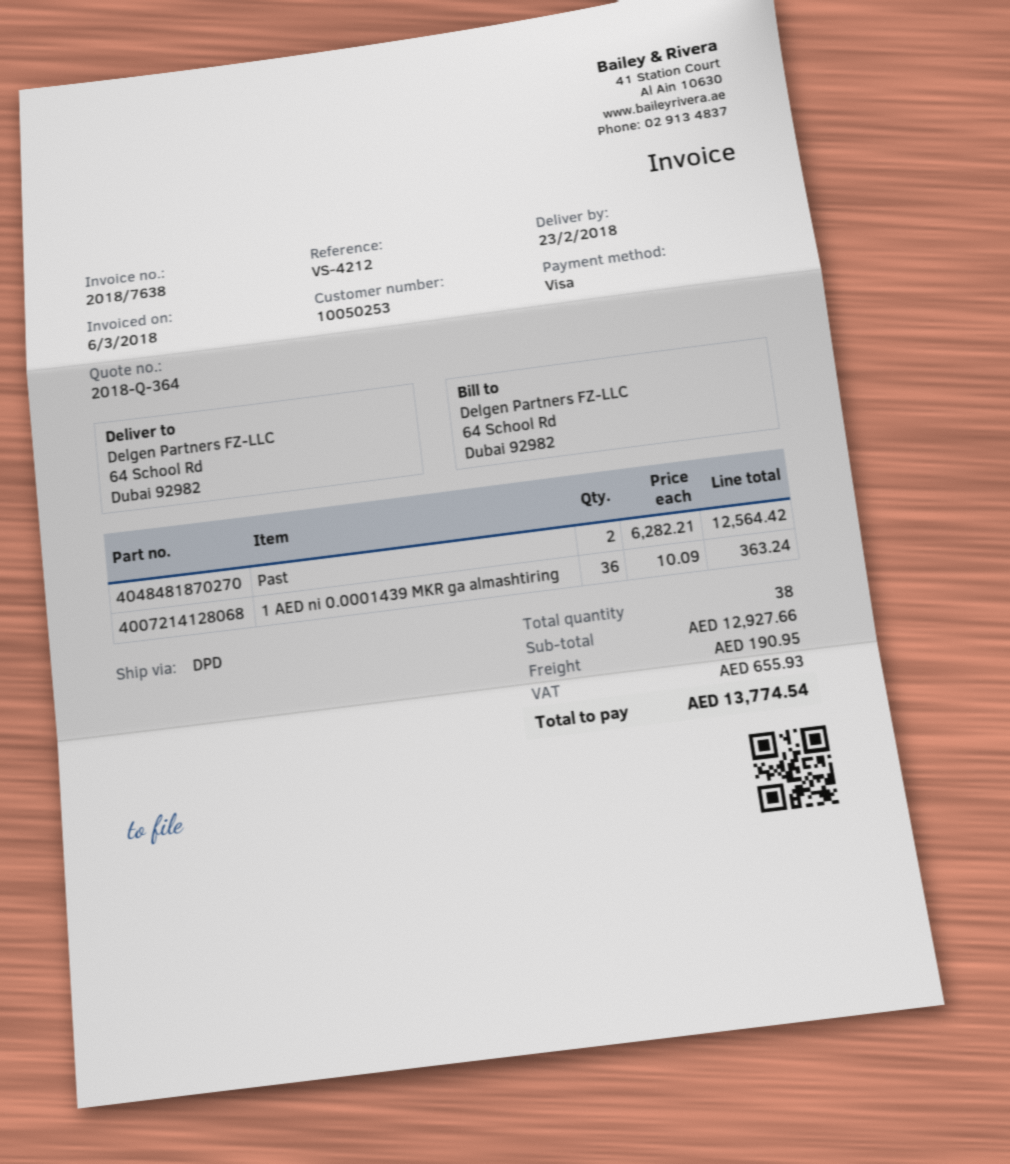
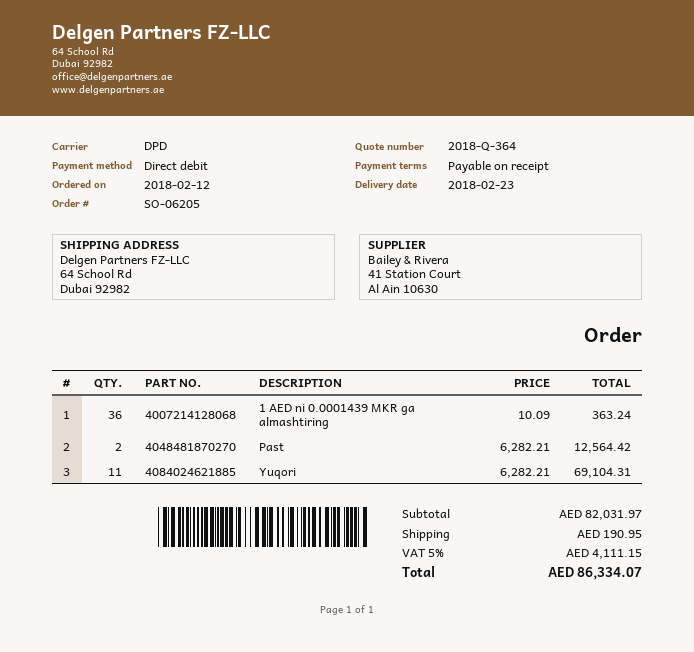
payment method: Visa -> direct debit
Yuqori: none -> 11 x 6282.21 = 69104.31
subtotal: 12927.66 -> 82031.97
tax: 655.93 -> 4111.15
total: 13774.54 -> 86334.07

